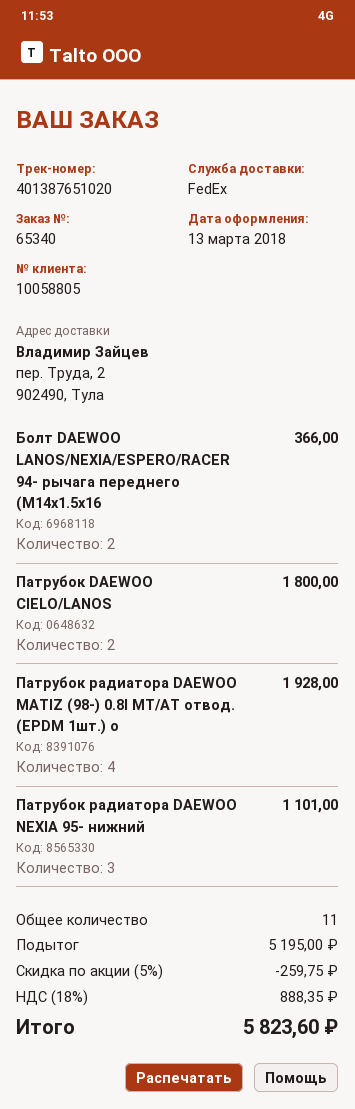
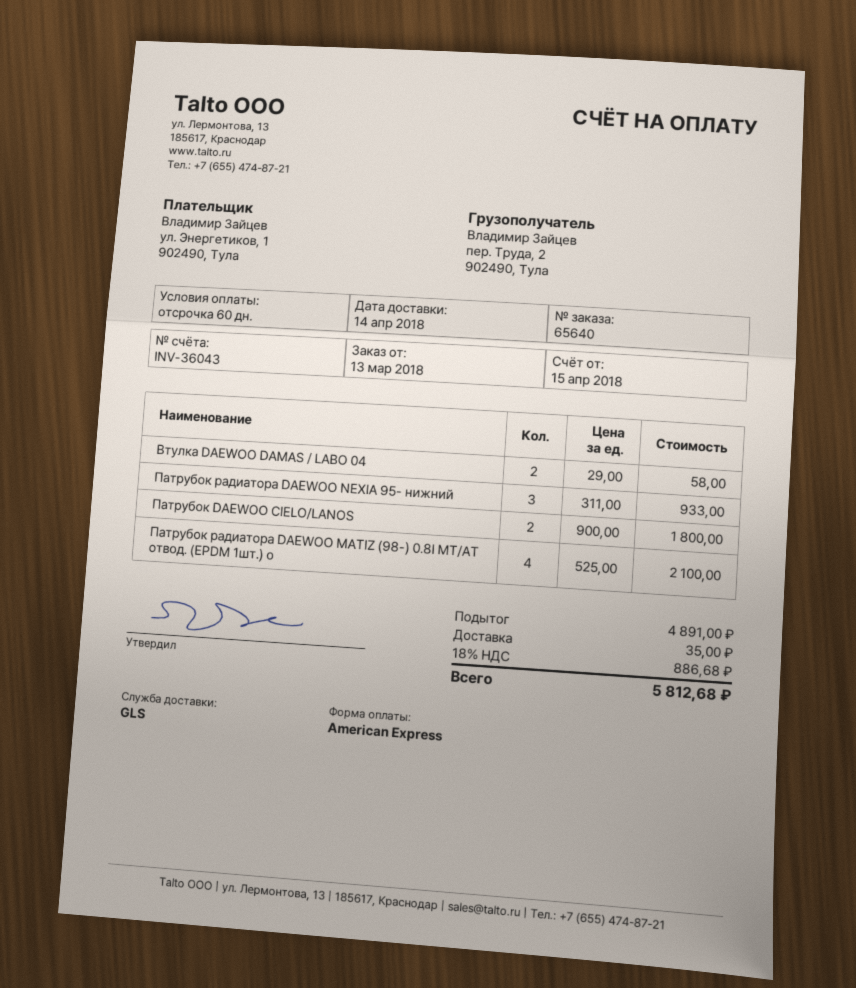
order number: 65340 -> 65640
shipping method: FedEx -> GLS
Болт DAEWOO LANOS/NEXIA/ESPERO/RACER 94- рычага переднего (M14x1.5x16: 2 for 366.00 -> none
Патрубок радиатора DAEWOO MATIZ (98-) 0.8I MT/AT отвод. (EPDM 1шт.) о: 4 for 1928.00 -> 4 for 2100.00
Патрубок радиатора DAEWOO NEXIA 95- нижний: 3 for 1101.00 -> 3 for 933.00
Втулка DAEWOO DAMAS / LABO 04: none -> 2 for 58.00
subtotal: 5195.00 -> 4891.00
discount: 5% = 259.75 -> none
shipping: none -> 35.00
tax: 18% = 888.35 -> 18% = 886.68
total: 5823.60 -> 5812.68

